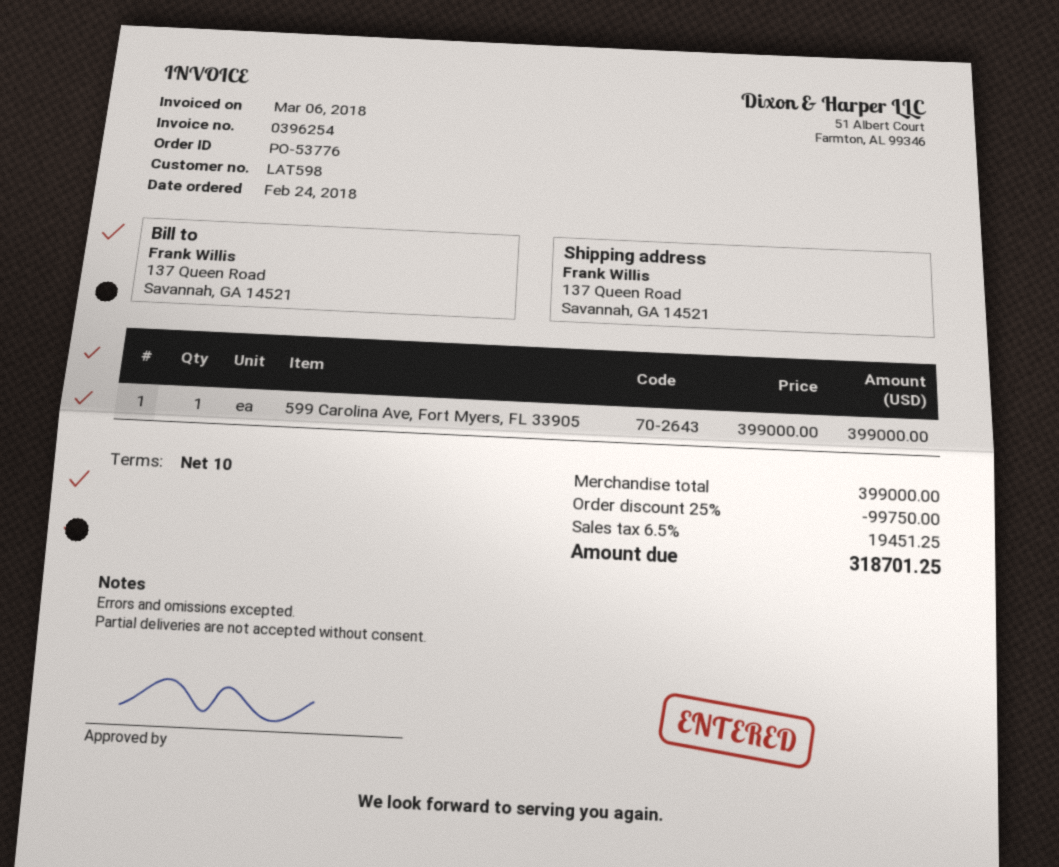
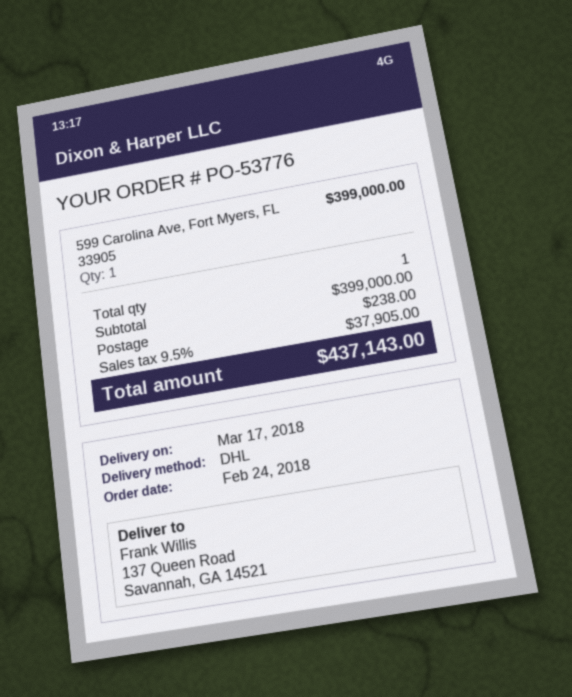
discount: 25% = 99750.00 -> none
shipping: none -> 238.00
tax: 6.5% = 19451.25 -> 9.5% = 37905.00
total: 318701.25 -> 437143.00

